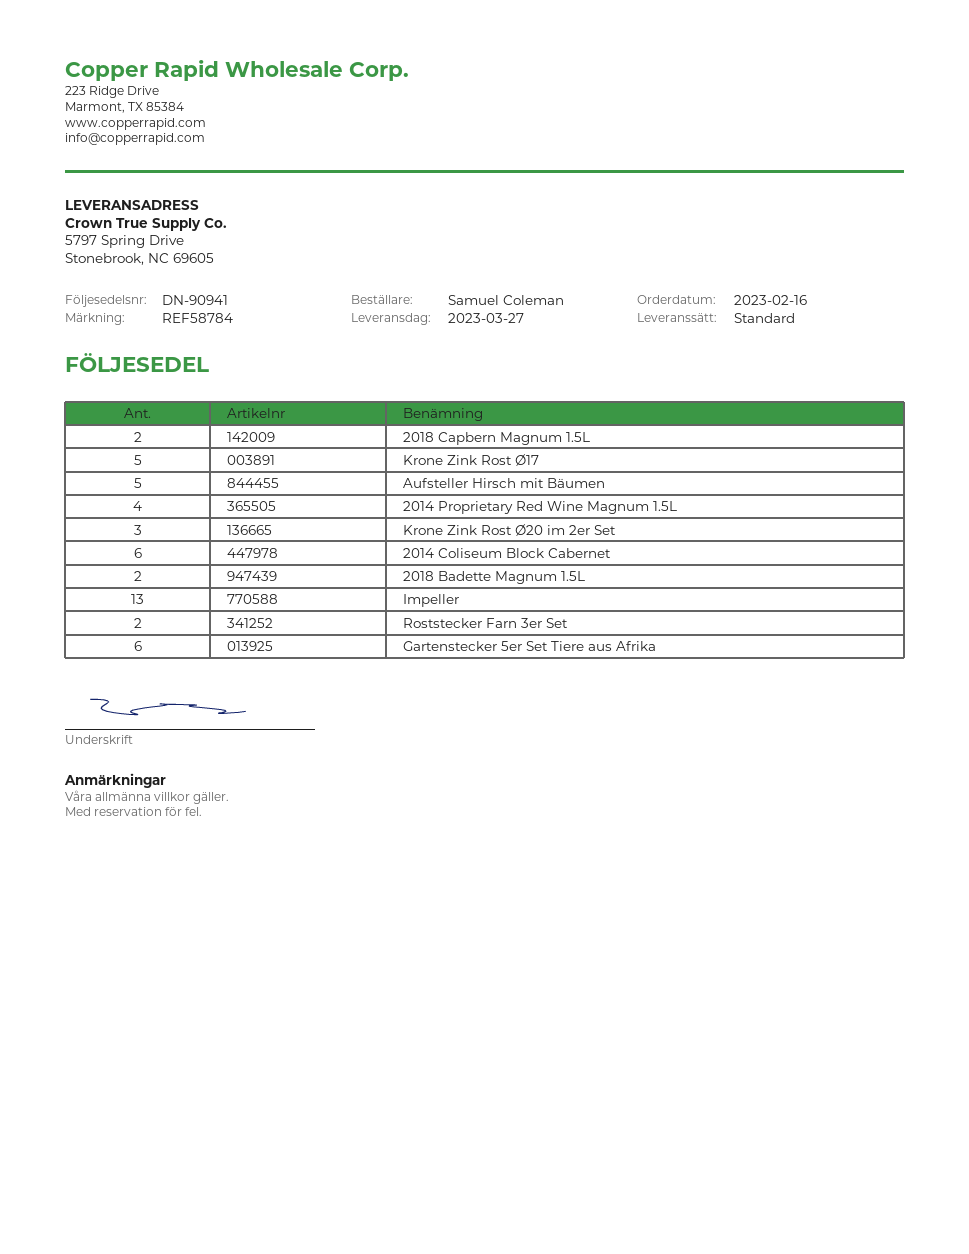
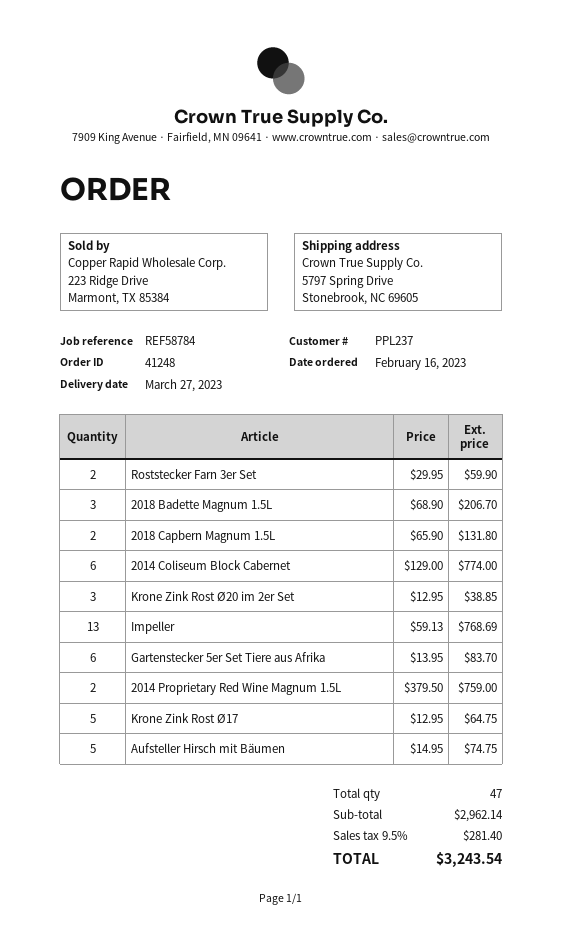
2014 Proprietary Red Wine Magnum 1.5L: 4 -> 2
2018 Badette Magnum 1.5L: 2 -> 3

